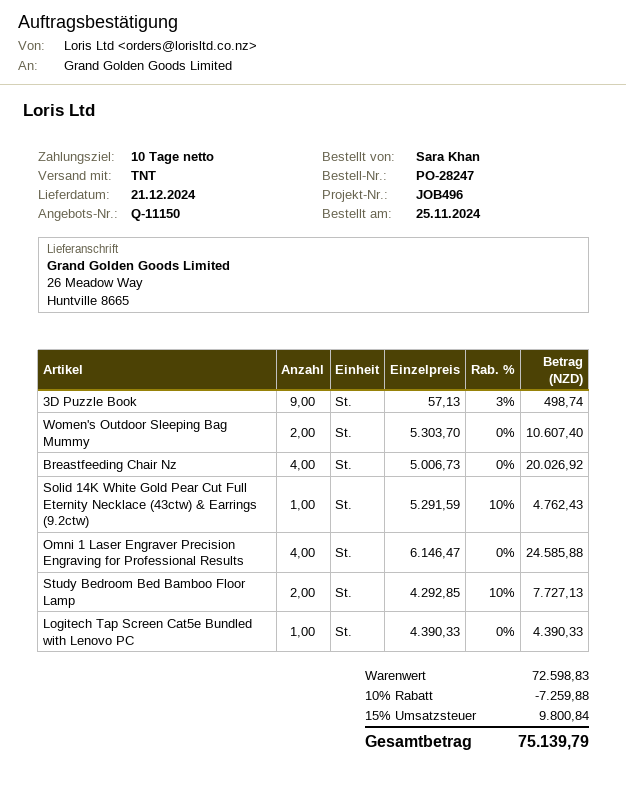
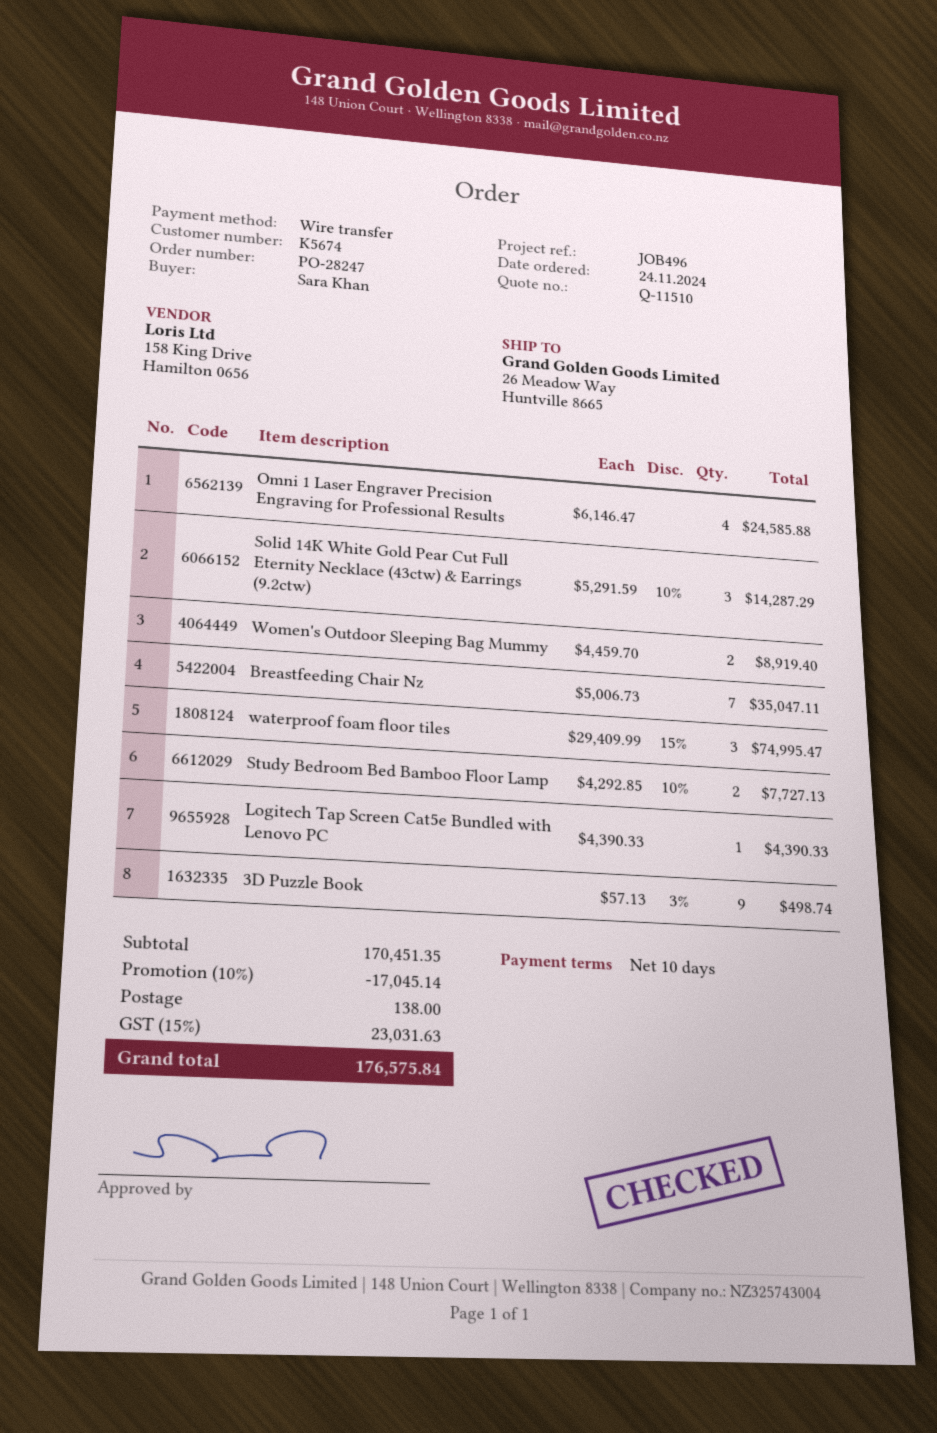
quote number: Q-11150 -> Q-11510
order date: 2024-11-25 -> 2024-11-24
Women's Outdoor Sleeping Bag Mummy: 2 x 5303.70 = 10607.40 -> 2 x 4459.70 = 8919.40
Breastfeeding Chair Nz: 4 x 5006.73 = 20026.92 -> 7 x 5006.73 = 35047.11
Solid 14K White Gold Pear Cut Full Eternity Necklace (43ctw) & Earrings (9.2ctw): 1 x 5291.59 - 10% = 4762.43 -> 3 x 5291.59 - 10% = 14287.29
waterproof foam floor tiles: none -> 3 x 29409.99 - 15% = 74995.47
subtotal: 72598.83 -> 170451.35
discount: 10% = 7259.88 -> 10% = 17045.14
shipping: none -> 138.00
tax: 15% = 9800.84 -> 15% = 23031.63
total: 75139.79 -> 176575.84

